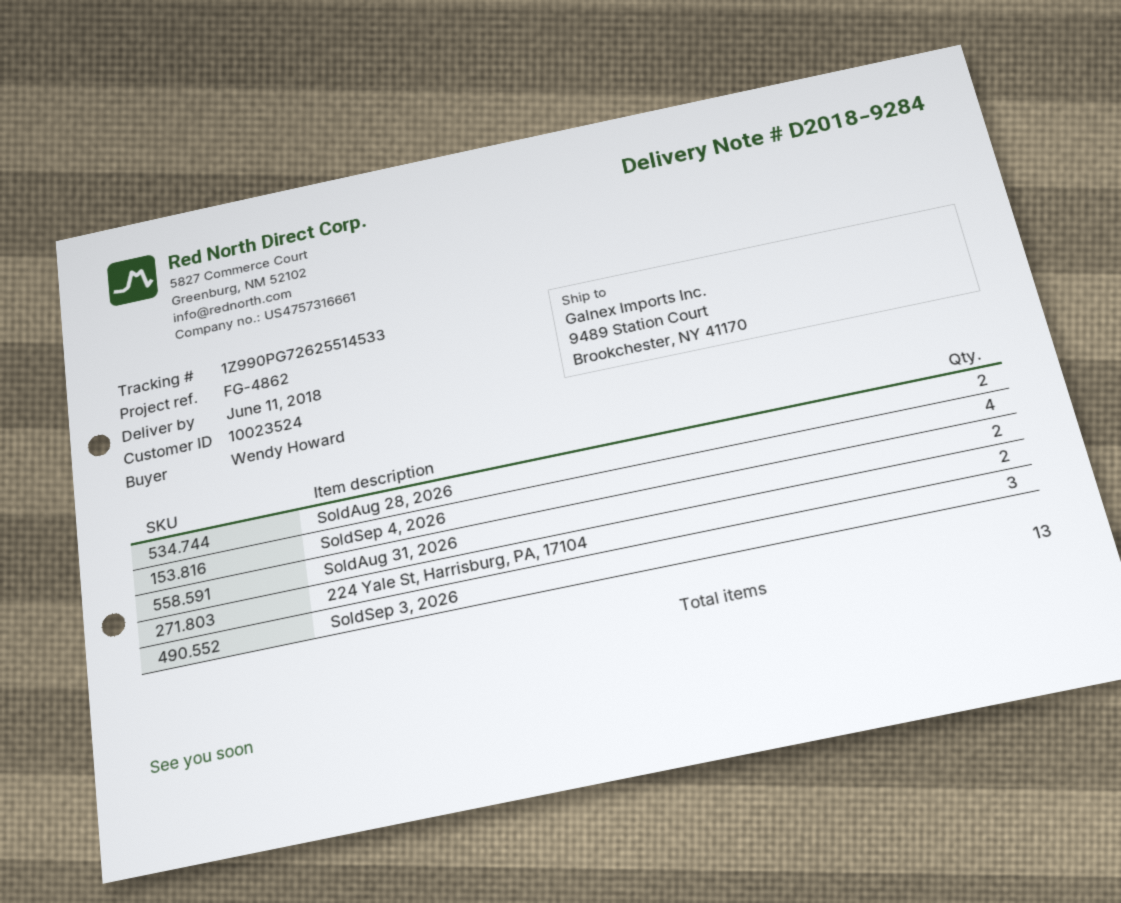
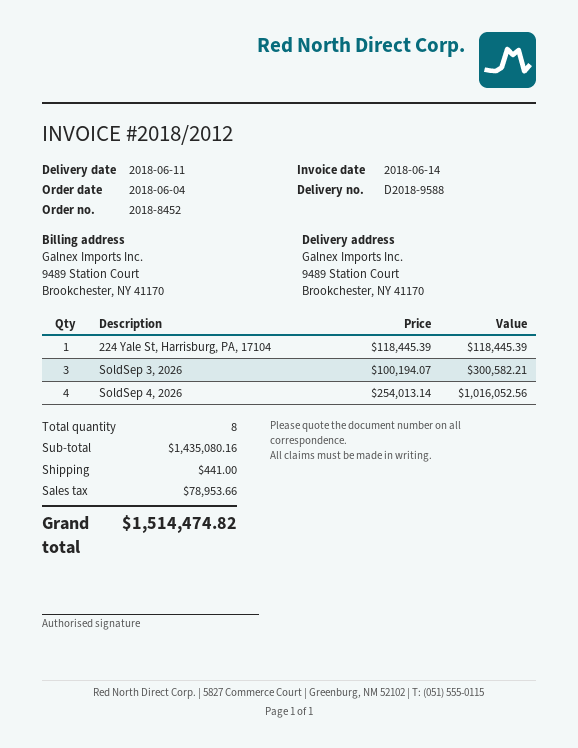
delivery note number: D2018-9284 -> D2018-9588
SoldAug 28, 2026: 2 -> none
SoldAug 31, 2026: 2 -> none
224 Yale St, Harrisburg, PA, 17104: 2 -> 1
total quantity: 13 -> 8

